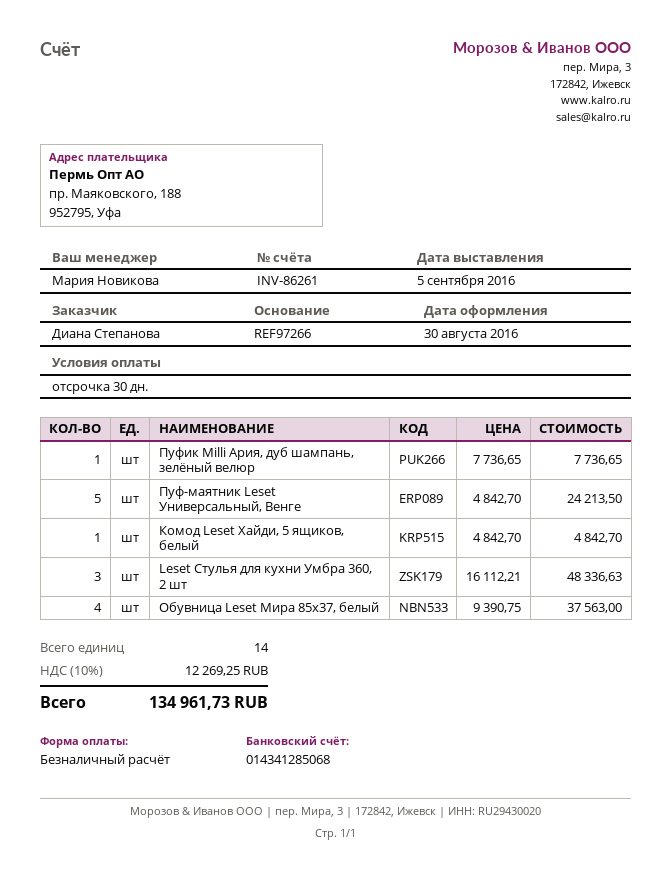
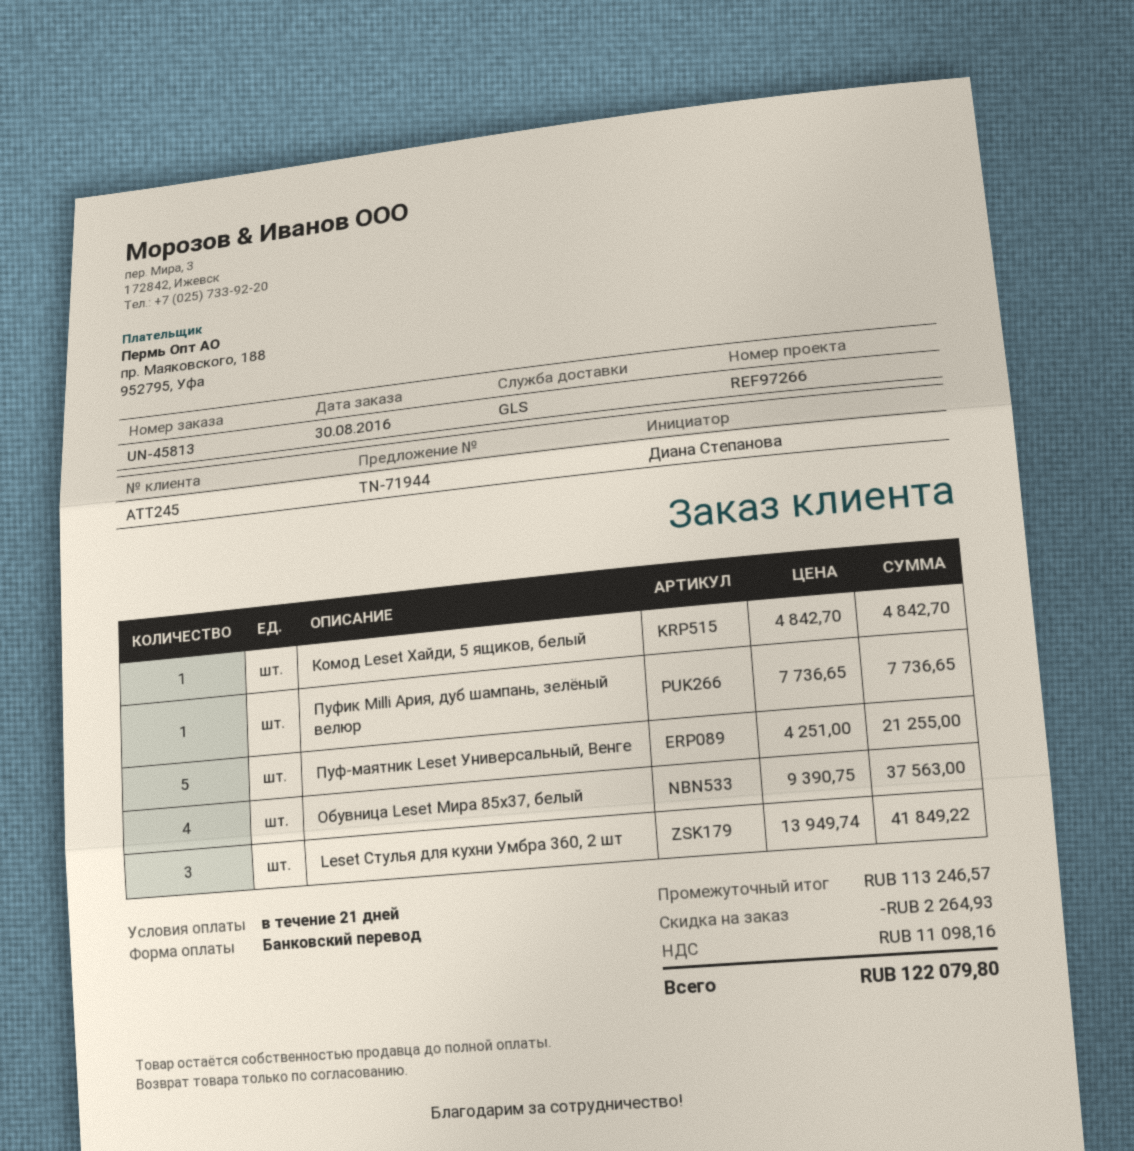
payment terms: 30 days -> 21 days
Пуф-маятник Leset Универсальный, Венге: 5 x 4842.70 = 24213.50 -> 5 x 4251.00 = 21255.00
Leset Стулья для кухни Умбра 360, 2 шт: 3 x 16112.21 = 48336.63 -> 3 x 13949.74 = 41849.22
discount: none -> 2264.93
tax: 12269.25 -> 11098.16
total: 134961.73 -> 122079.80

